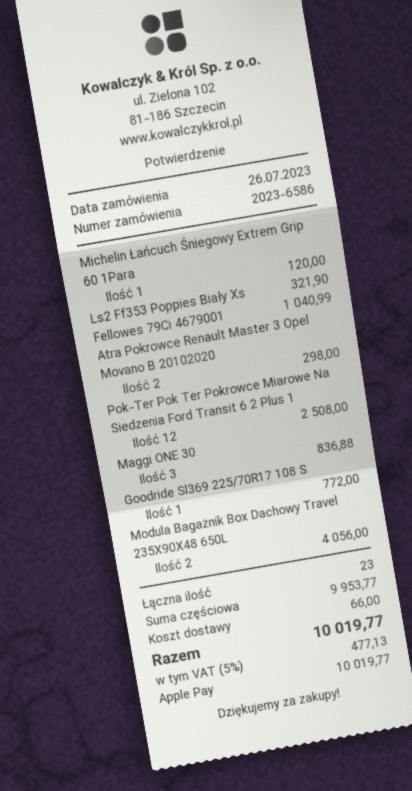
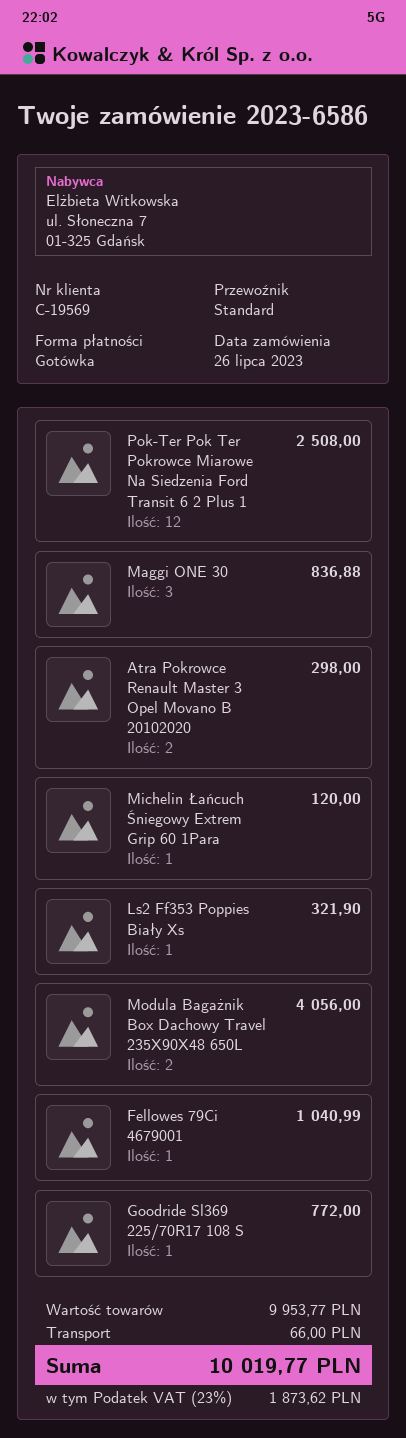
payment method: Apple Pay -> cash
tax: 5% = 477.13 -> 23% = 1873.62

